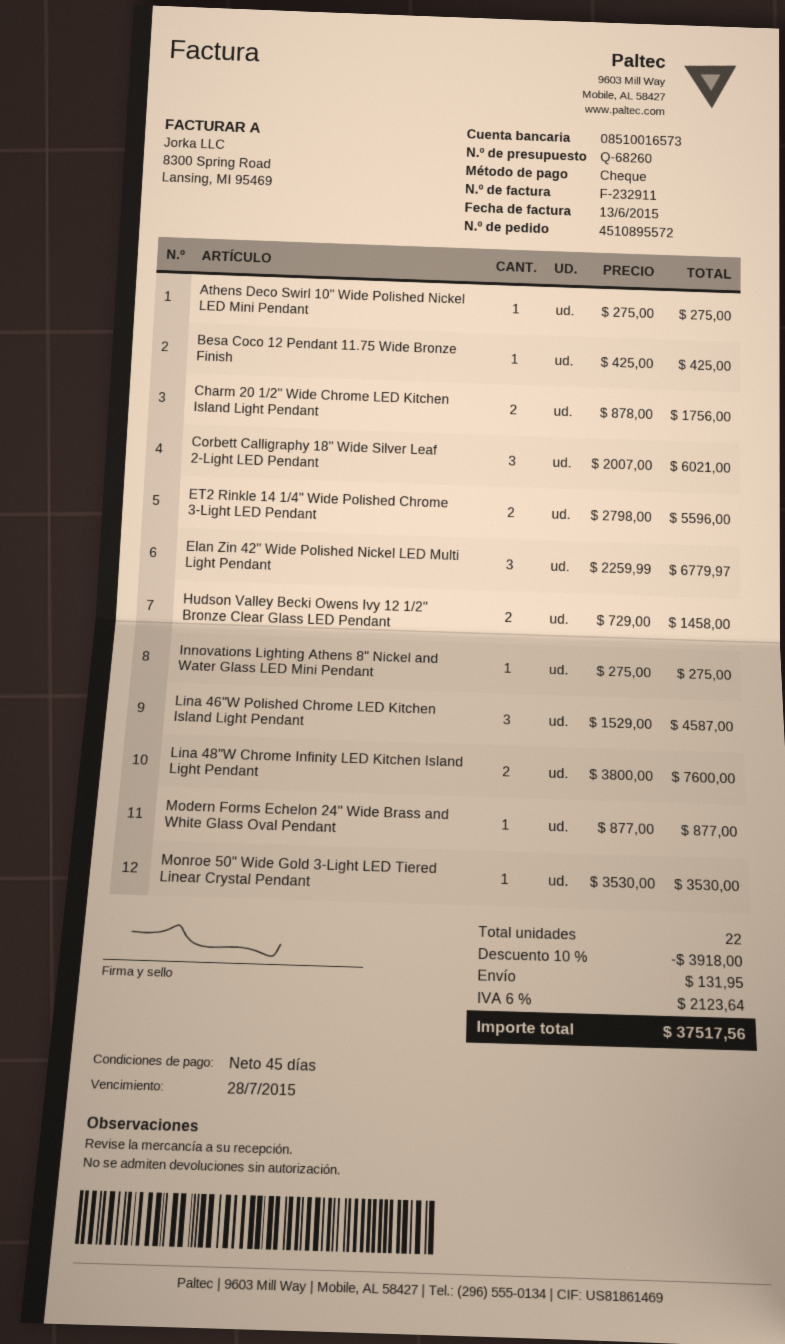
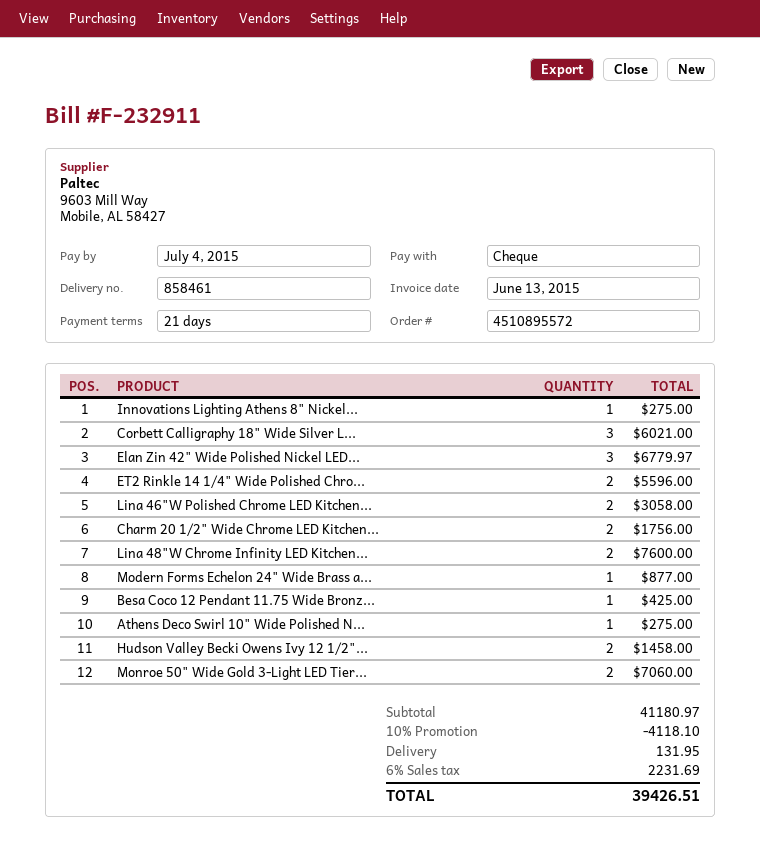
payment terms: 45 days -> 21 days
due date: 2015-07-28 -> 2015-07-04
Lina 46"W Polished Chrome LED Kitchen Island Light Pendant: 3 for 4587.00 -> 2 for 3058.00
Monroe 50" Wide Gold 3-Light LED Tiered Linear Crystal Pendant: 1 for 3530.00 -> 2 for 7060.00
discount: 10% = 3918.00 -> 10% = 4118.10
tax: 6% = 2123.64 -> 6% = 2231.69
total: 37517.56 -> 39426.51

